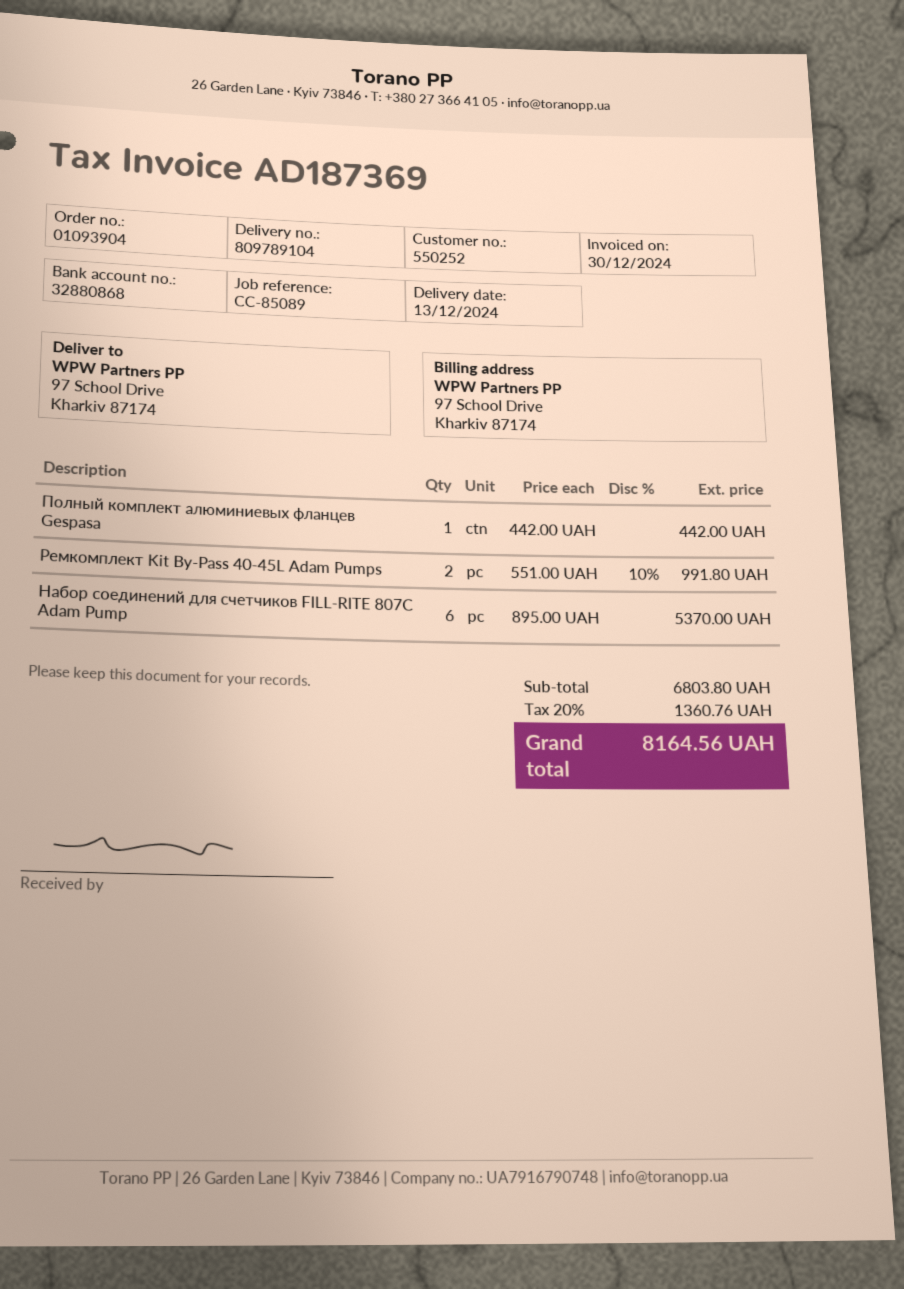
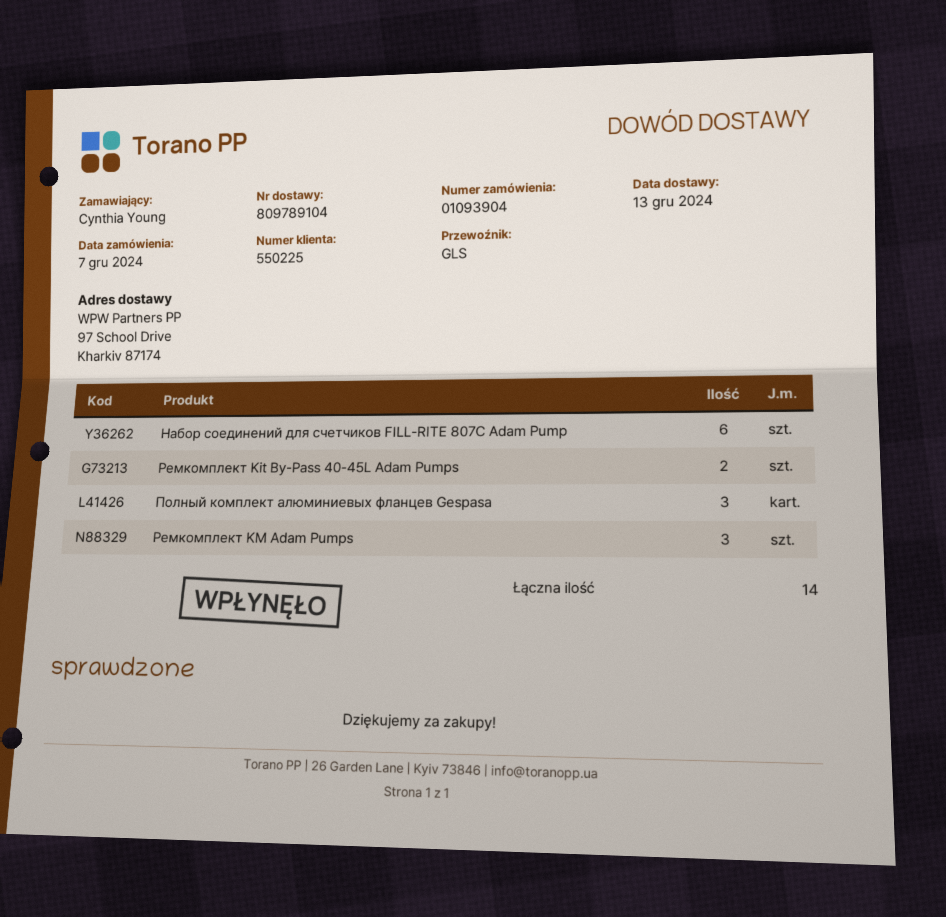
customer number: 550252 -> 550225
Полный комплект алюминиевых фланцев Gespasa: 1 -> 3
Ремкомплект KM Adam Pumps: none -> 3

